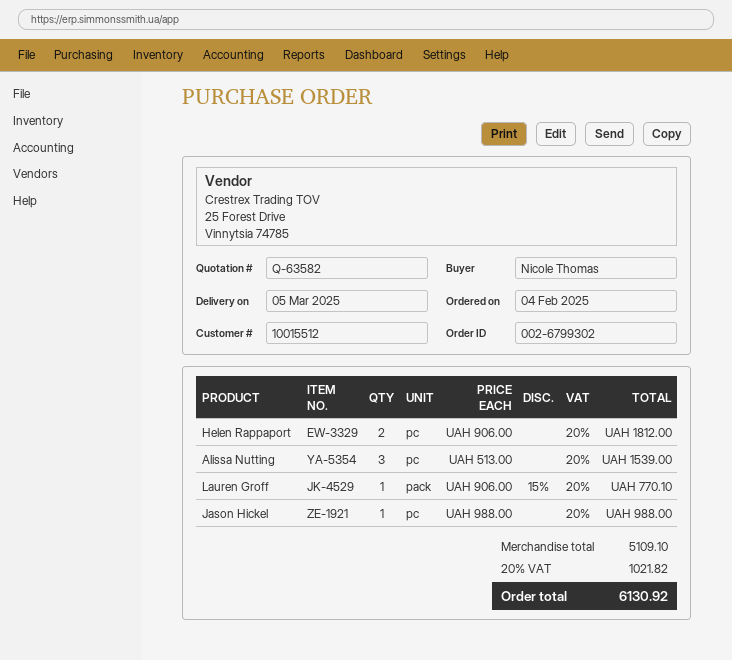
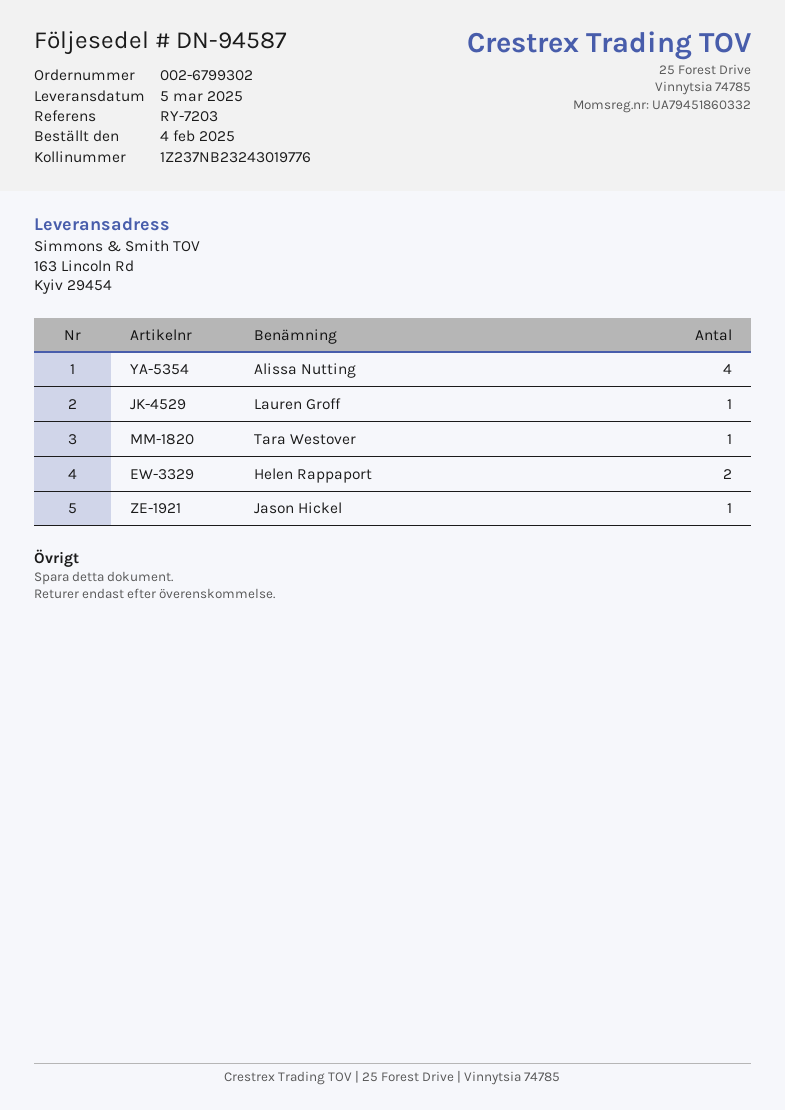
Alissa Nutting: 3 -> 4
Tara Westover: none -> 1

